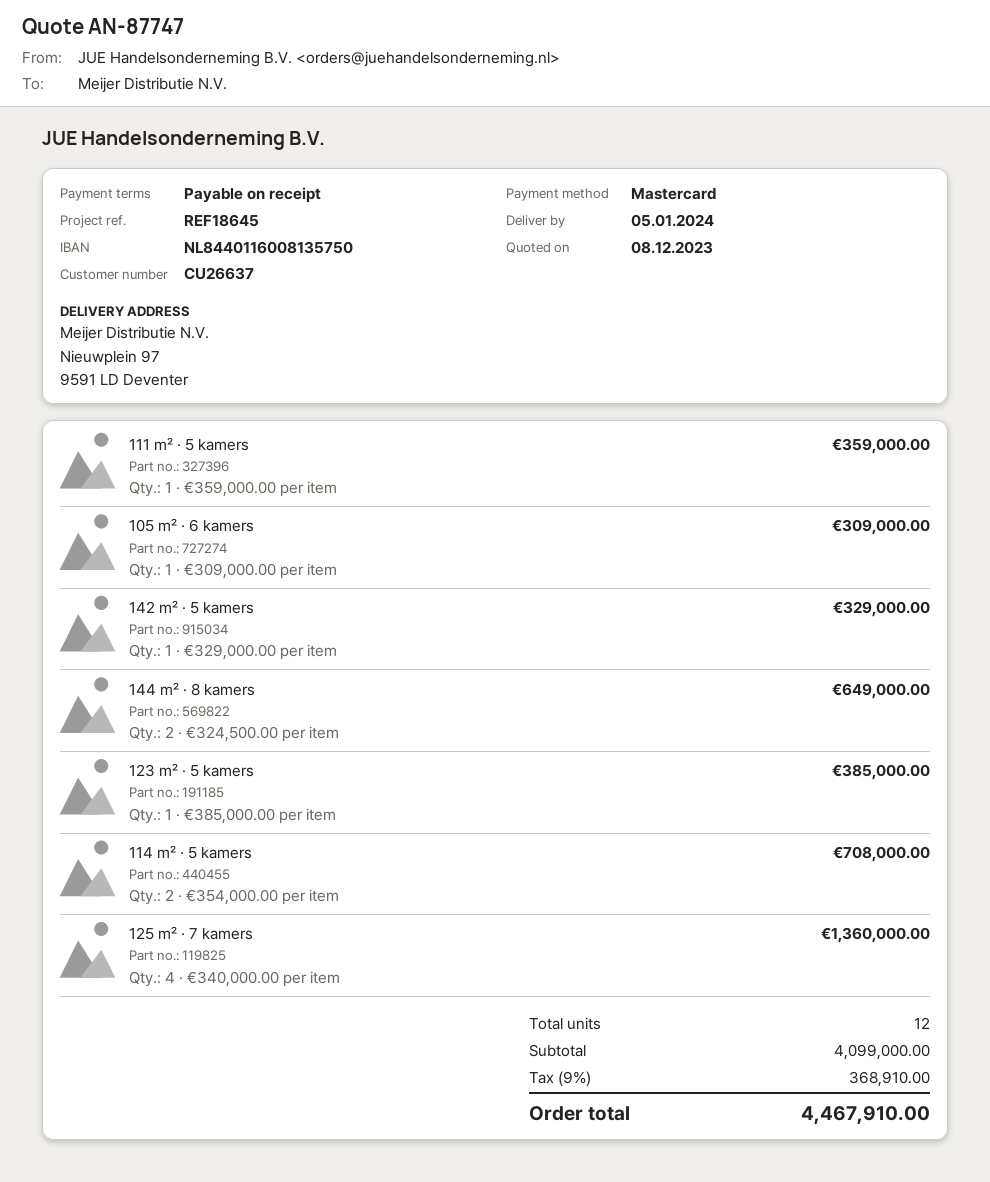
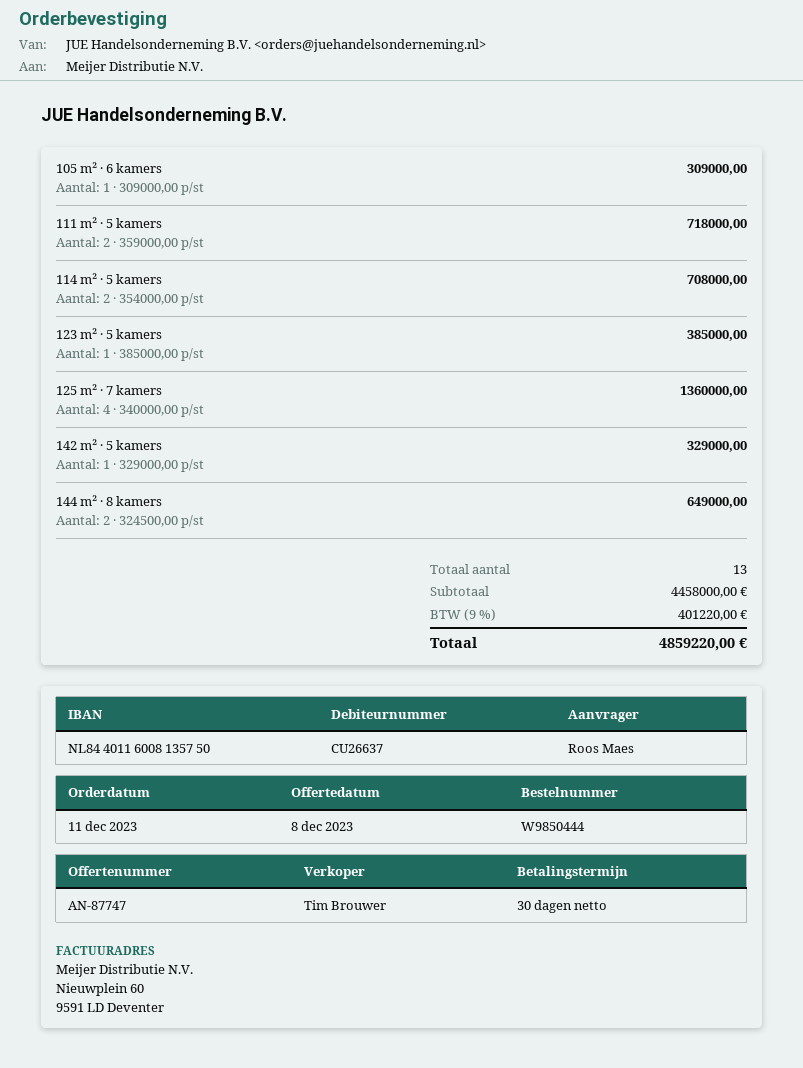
payment terms: on receipt -> 30 days
111 m² · 5 kamers: 1 x 359000.00 = 359000.00 -> 2 x 359000.00 = 718000.00
total quantity: 12 -> 13
subtotal: 4099000.00 -> 4458000.00
tax: 9% = 368910.00 -> 9% = 401220.00
total: 4467910.00 -> 4859220.00

